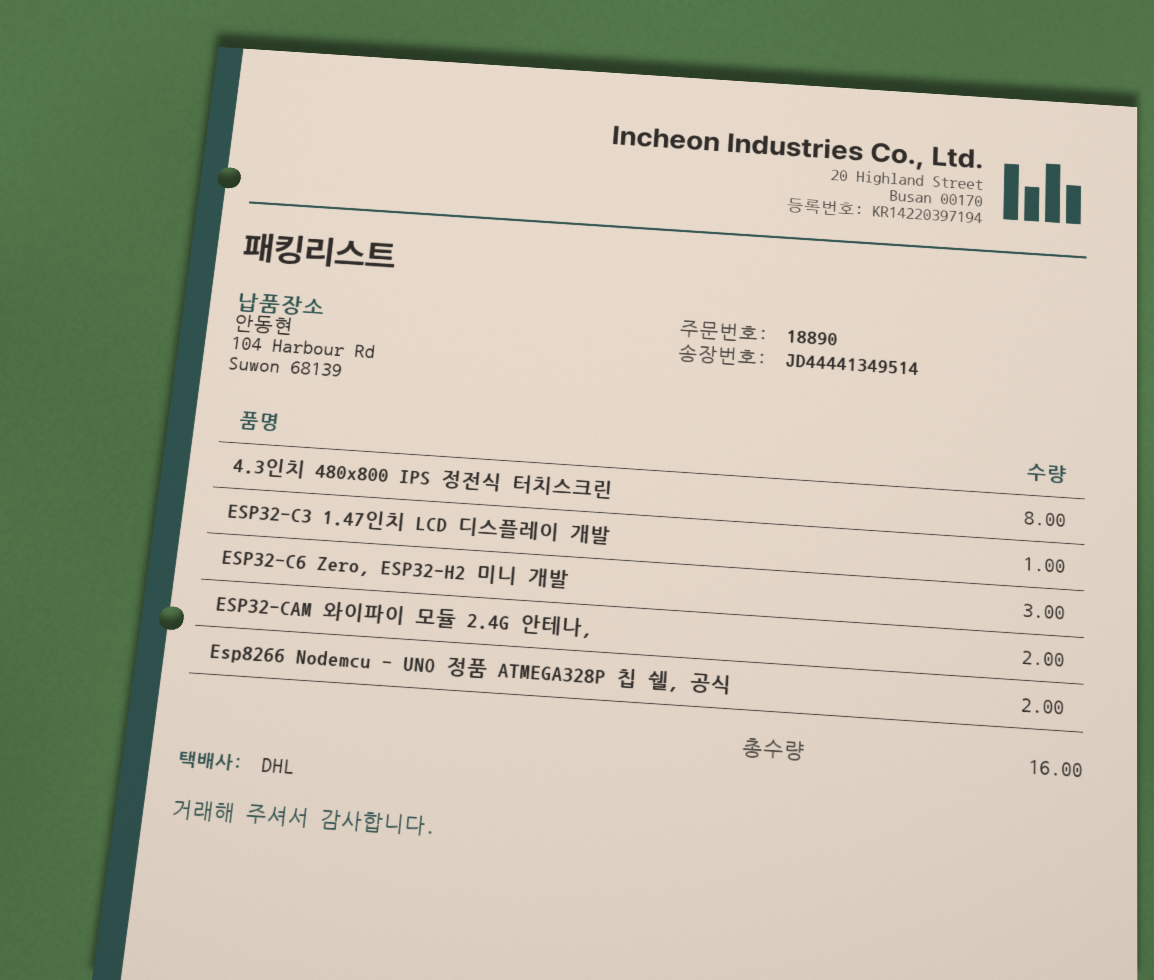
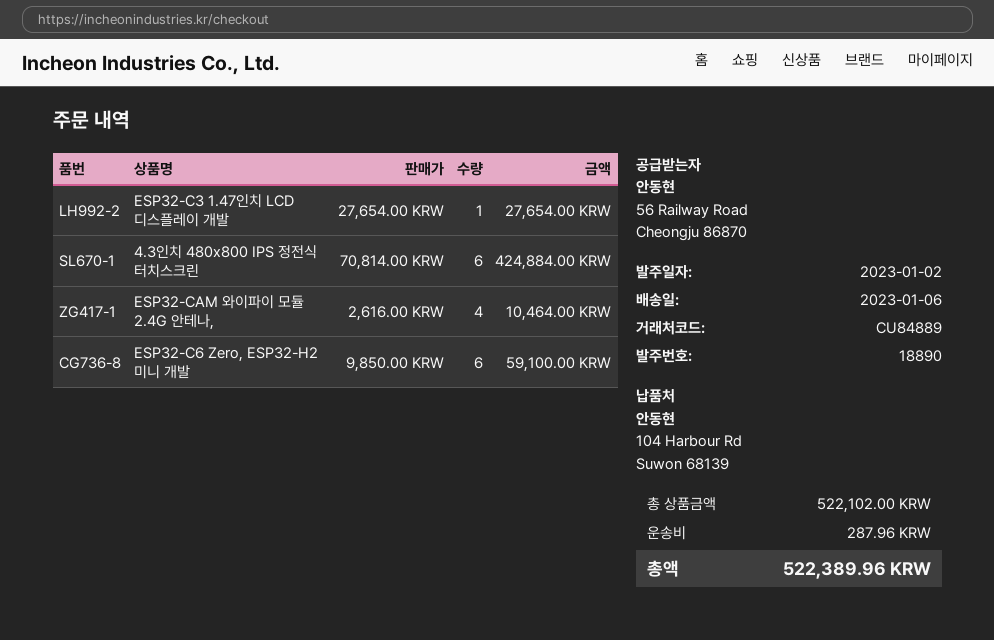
4.3인치 480x800 IPS 정전식 터치스크린: 8 -> 6
ESP32-C6 Zero, ESP32-H2 미니 개발: 3 -> 6
ESP32-CAM 와이파이 모듈 2.4G 안테나,: 2 -> 4
Esp8266 Nodemcu - UNO 정품 ATMEGA328P 칩 쉘, 공식: 2 -> none

